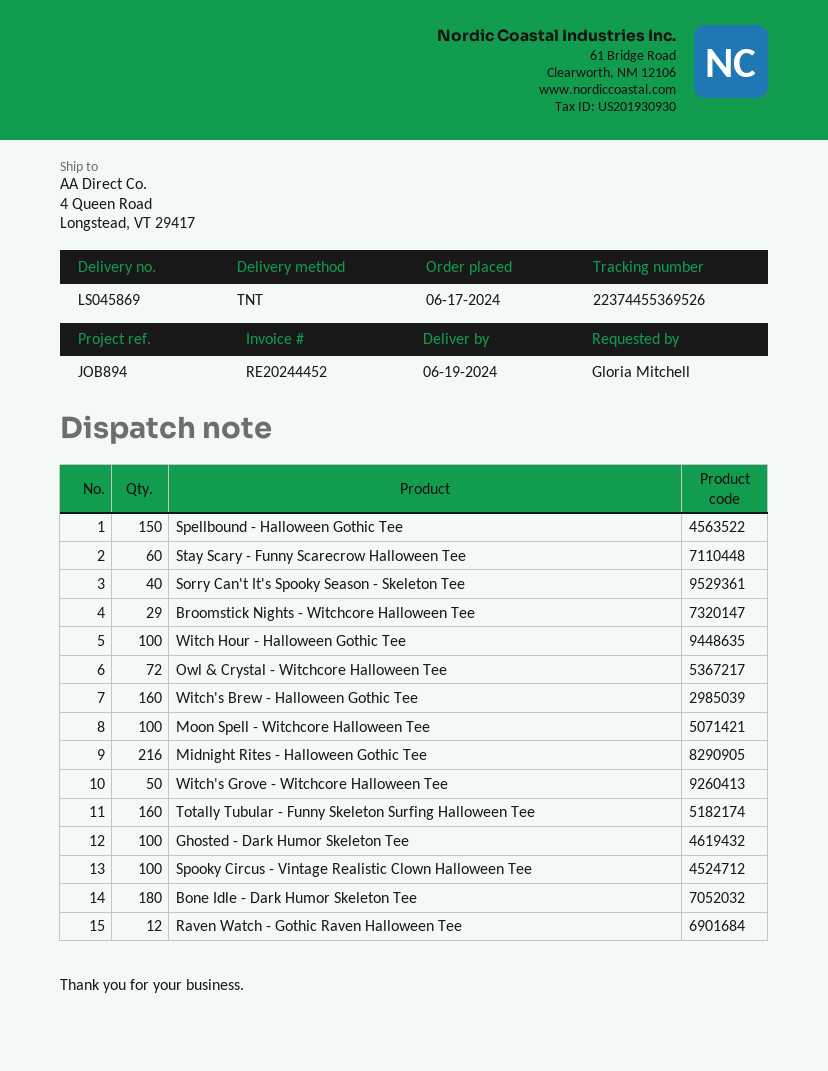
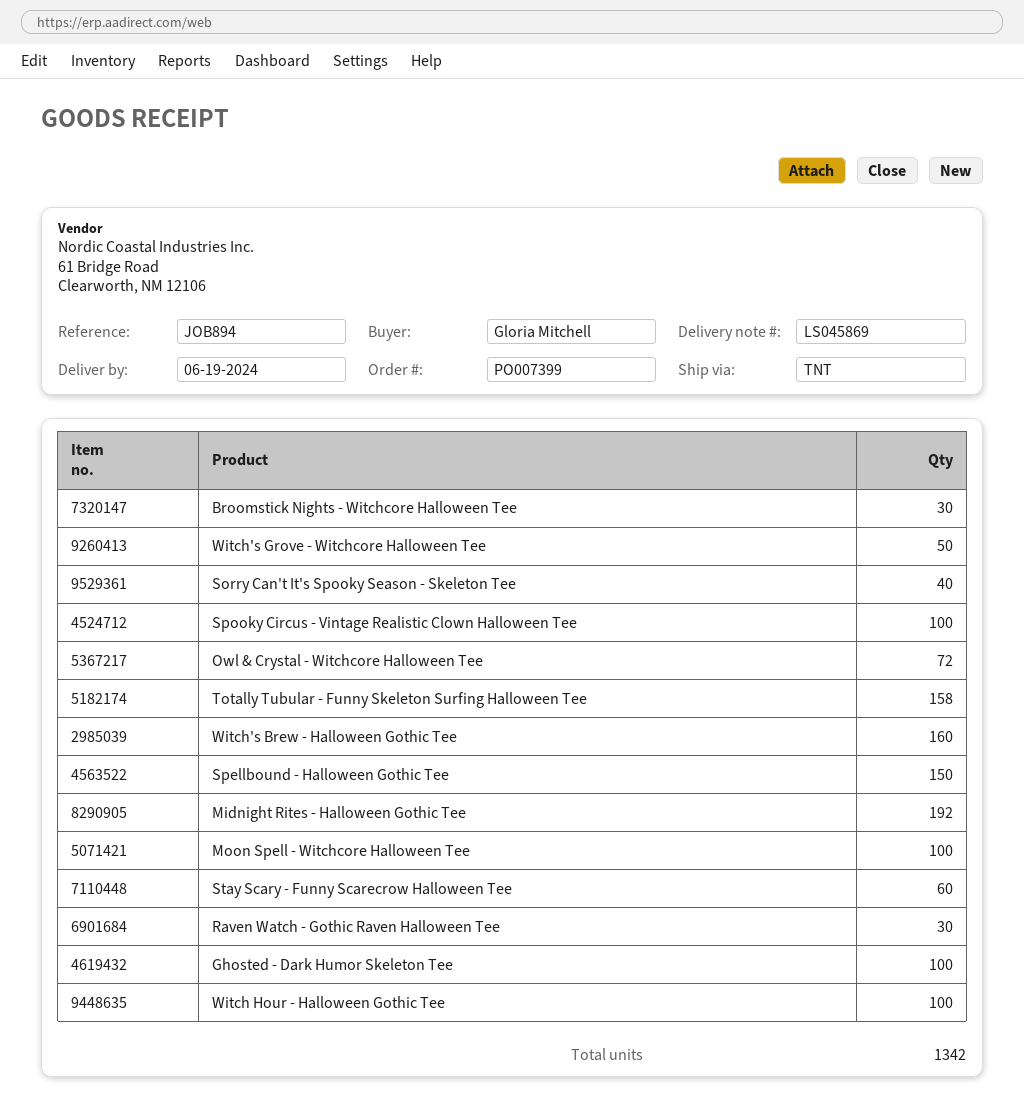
Broomstick Nights - Witchcore Halloween Tee: 29 -> 30
Midnight Rites - Halloween Gothic Tee: 216 -> 192
Totally Tubular - Funny Skeleton Surfing Halloween Tee: 160 -> 158
Bone Idle - Dark Humor Skeleton Tee: 180 -> none
Raven Watch - Gothic Raven Halloween Tee: 12 -> 30

